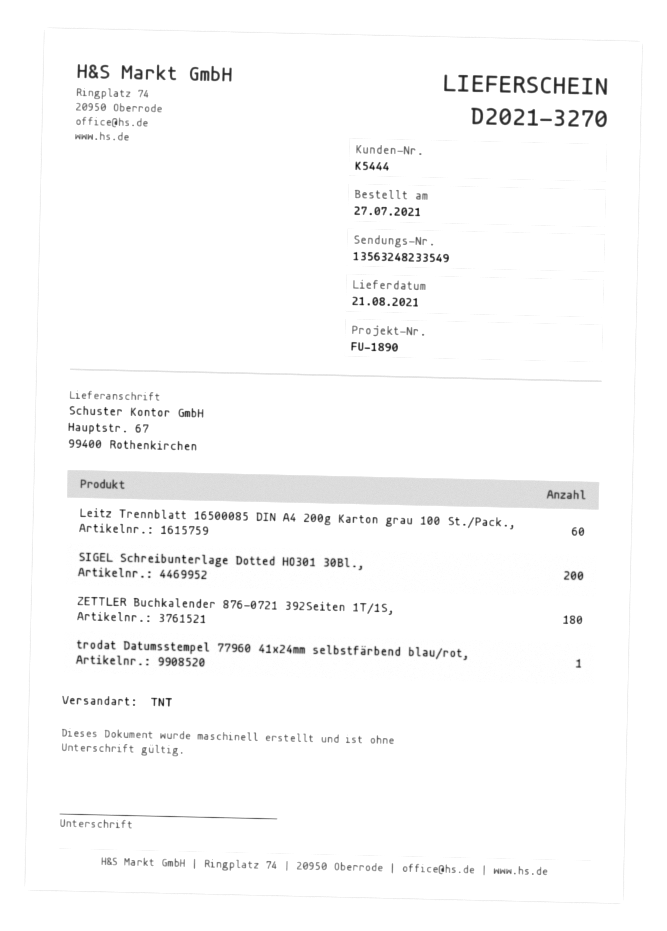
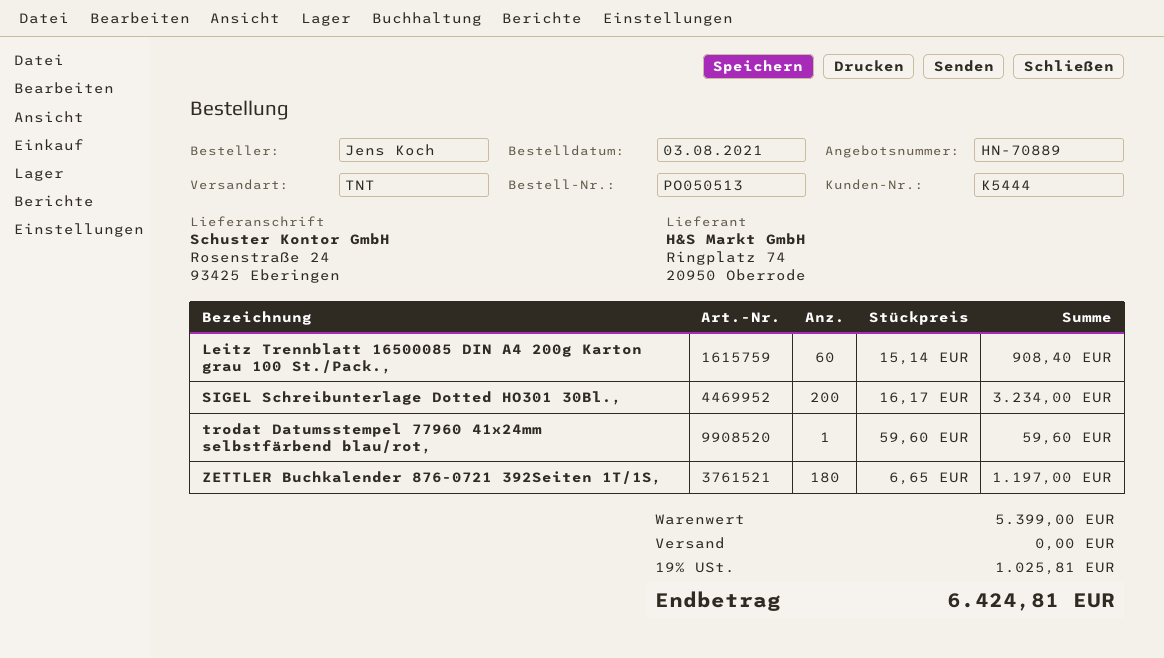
order date: 2021-07-27 -> 2021-08-03
ship to: Hauptstr. 67, 99400 Rothenkirchen -> Rosenstraße 24, 93425 Eberingen

